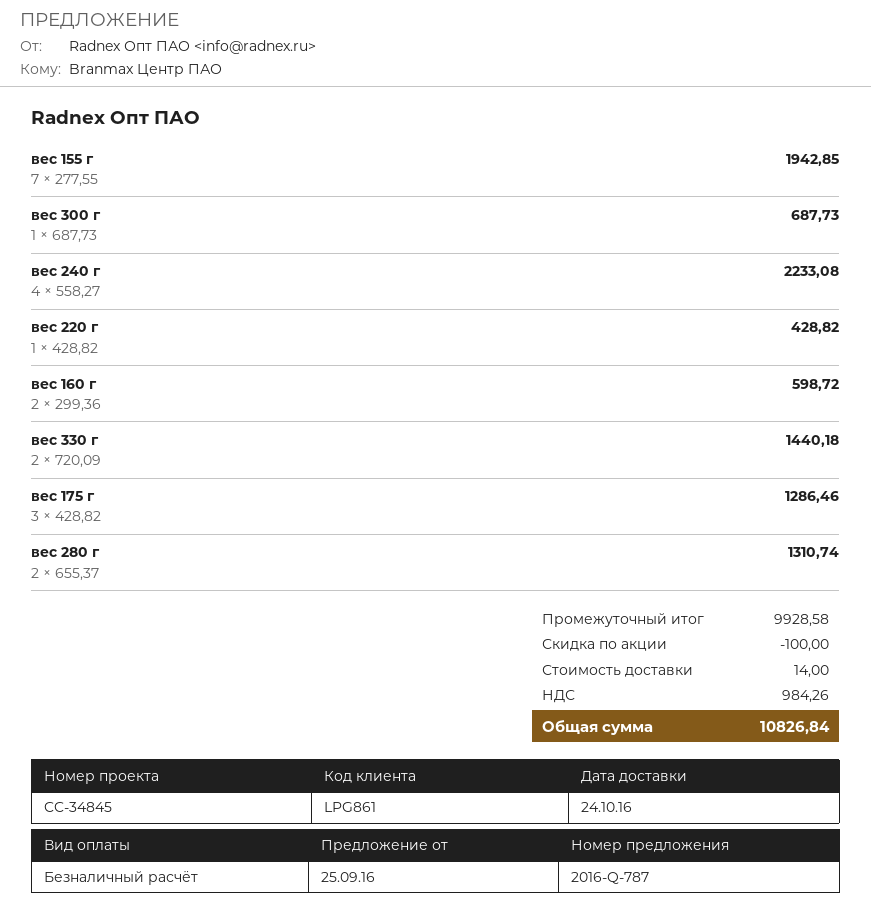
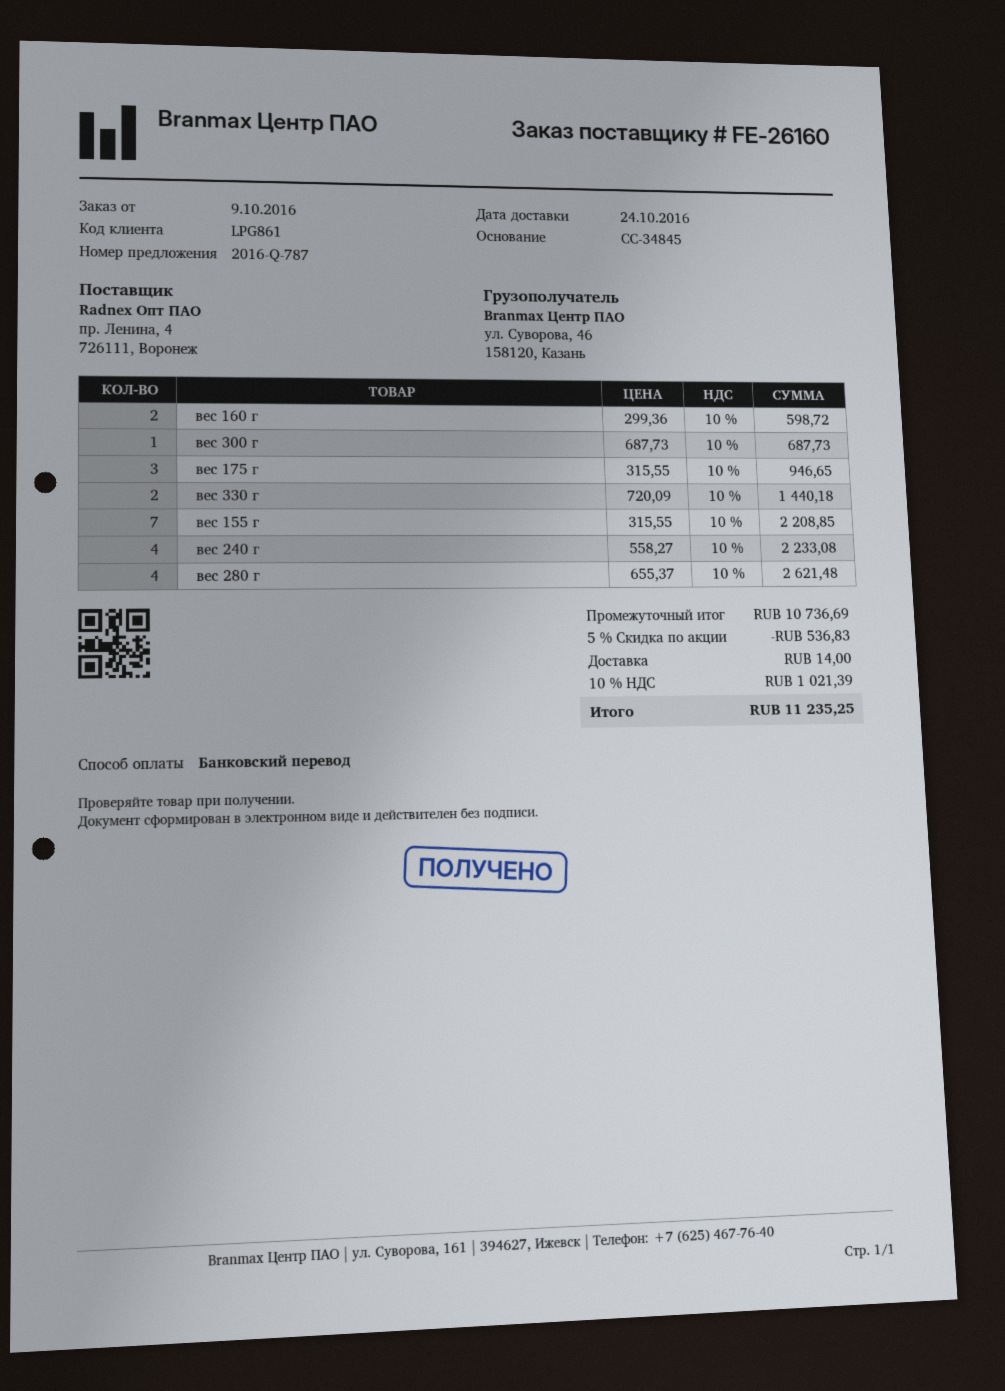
вес 155 г: 7 x 277.55 = 1942.85 -> 7 x 315.55 = 2208.85
вес 220 г: 1 x 428.82 = 428.82 -> none
вес 175 г: 3 x 428.82 = 1286.46 -> 3 x 315.55 = 946.65
вес 280 г: 2 x 655.37 = 1310.74 -> 4 x 655.37 = 2621.48
subtotal: 9928.58 -> 10736.69
discount: 100.00 -> 536.83
tax: 984.26 -> 1021.39
total: 10826.84 -> 11235.25

